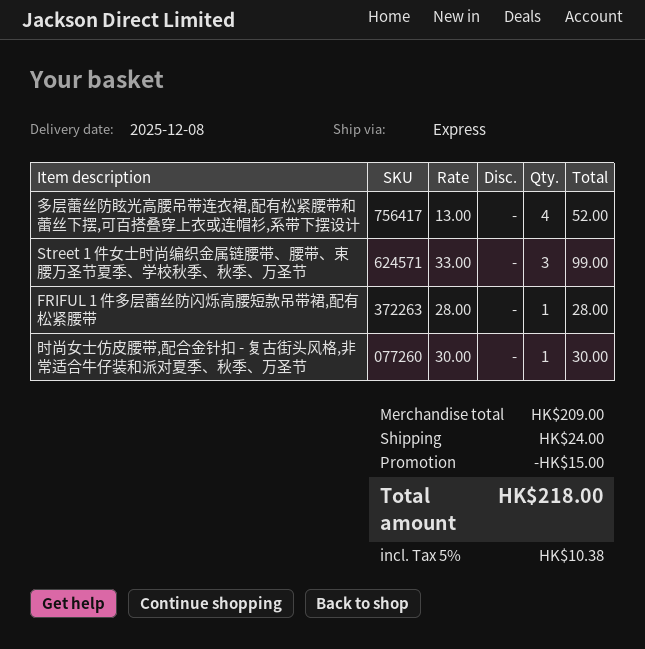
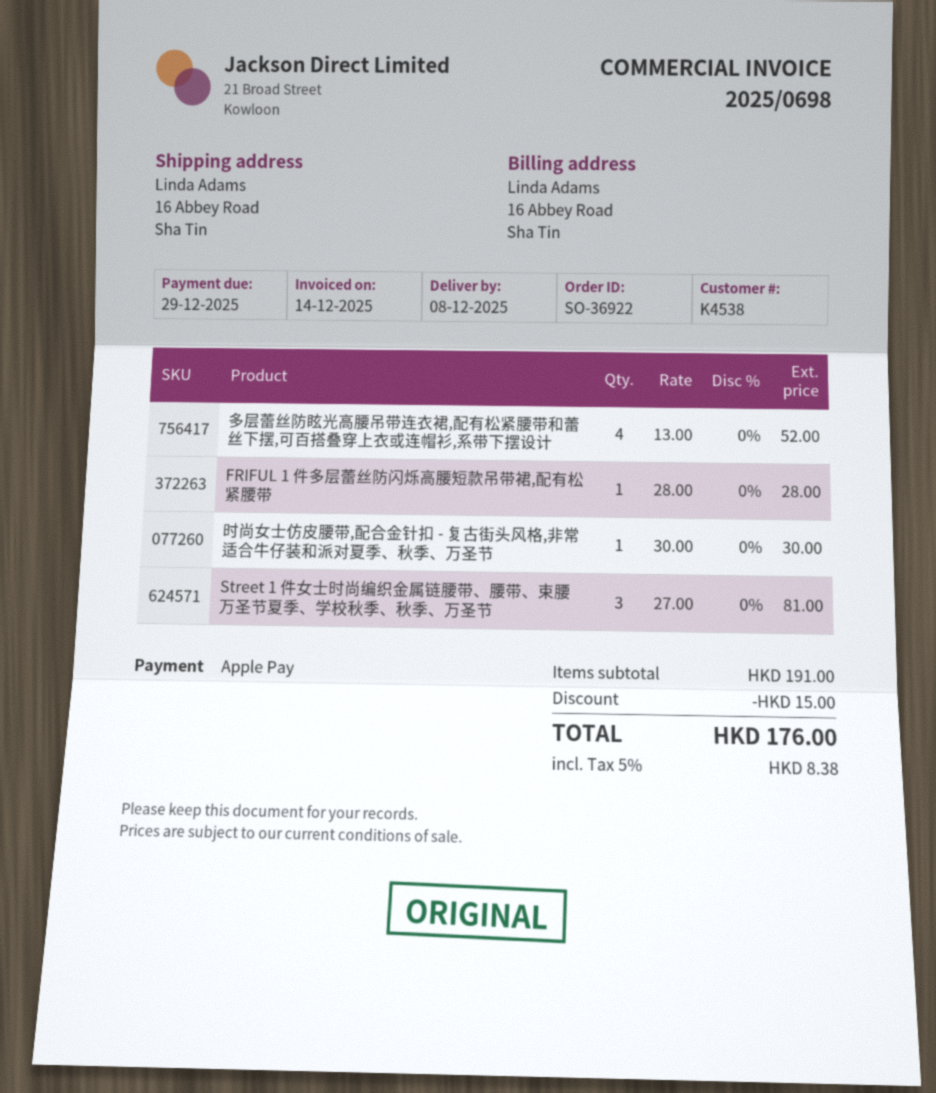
Street 1 件女士时尚编织金属链腰带、腰带、束腰万圣节夏季、学校秋季、秋季、万圣节: 3 x 33.00 = 99.00 -> 3 x 27.00 = 81.00
subtotal: 209.00 -> 191.00
shipping: 24.00 -> none
tax: 5% = 10.38 -> 5% = 8.38
total: 218.00 -> 176.00

